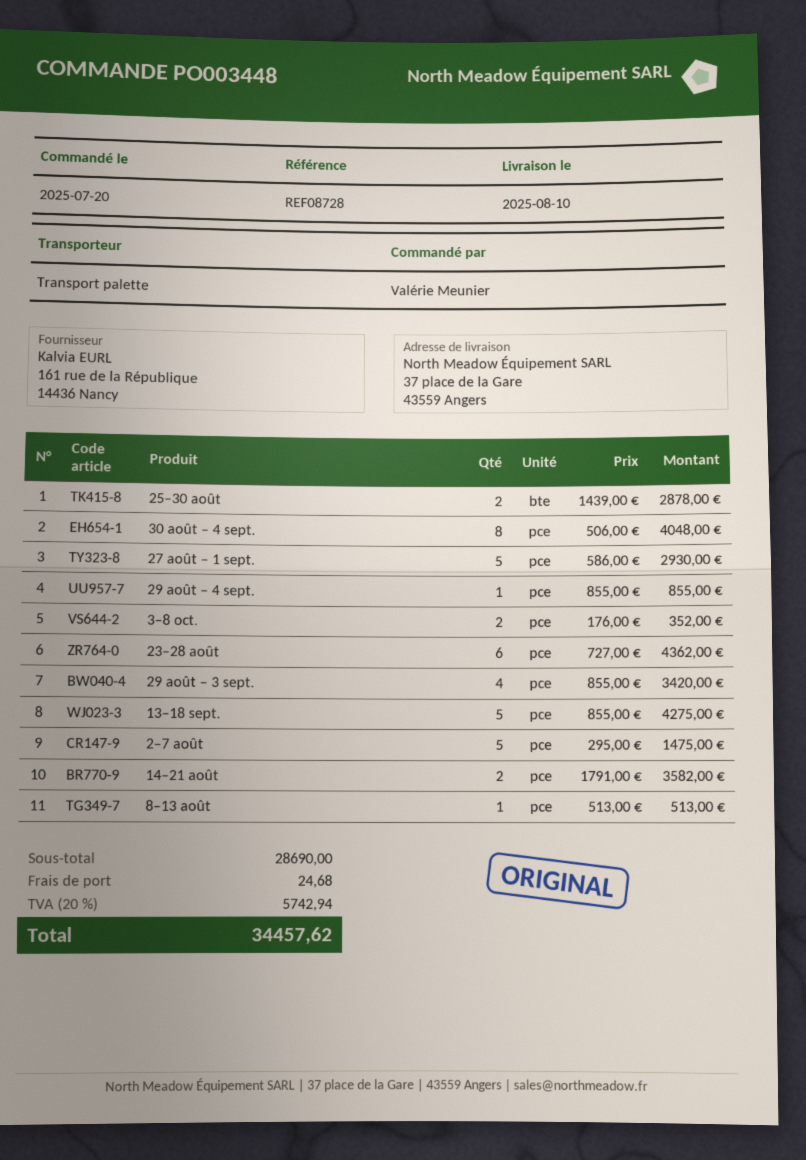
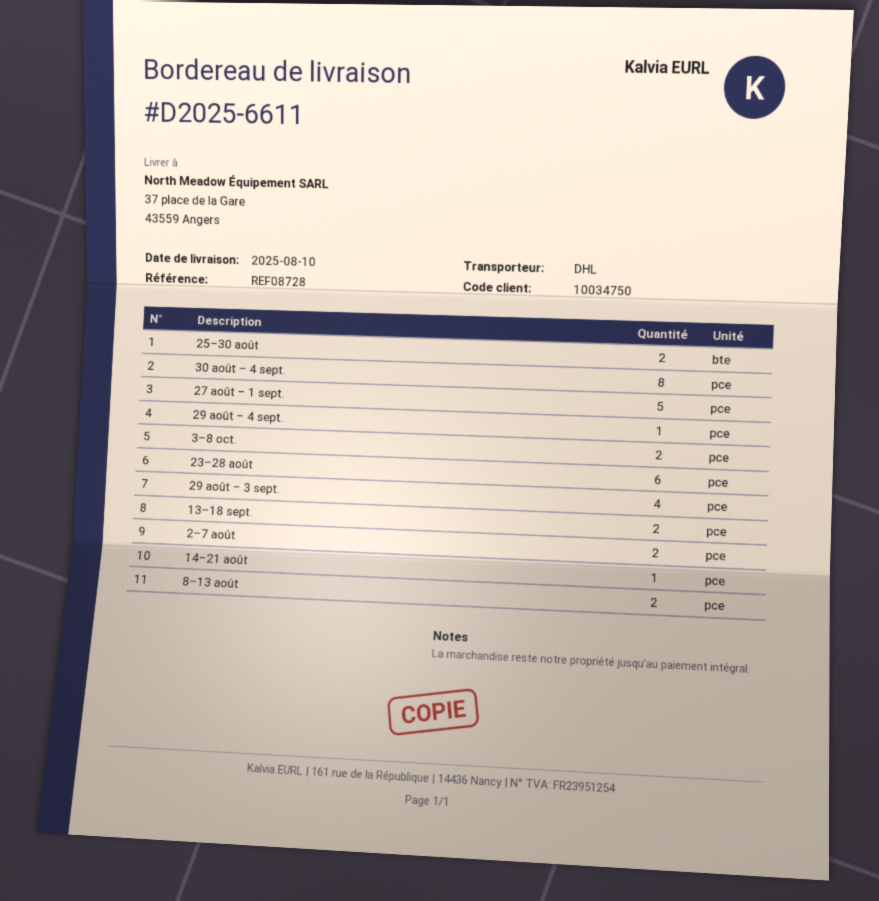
shipping method: pallet freight -> DHL
13–18 sept.: 5 -> 2
2–7 août: 5 -> 2
14–21 août: 2 -> 1
8–13 août: 1 -> 2

